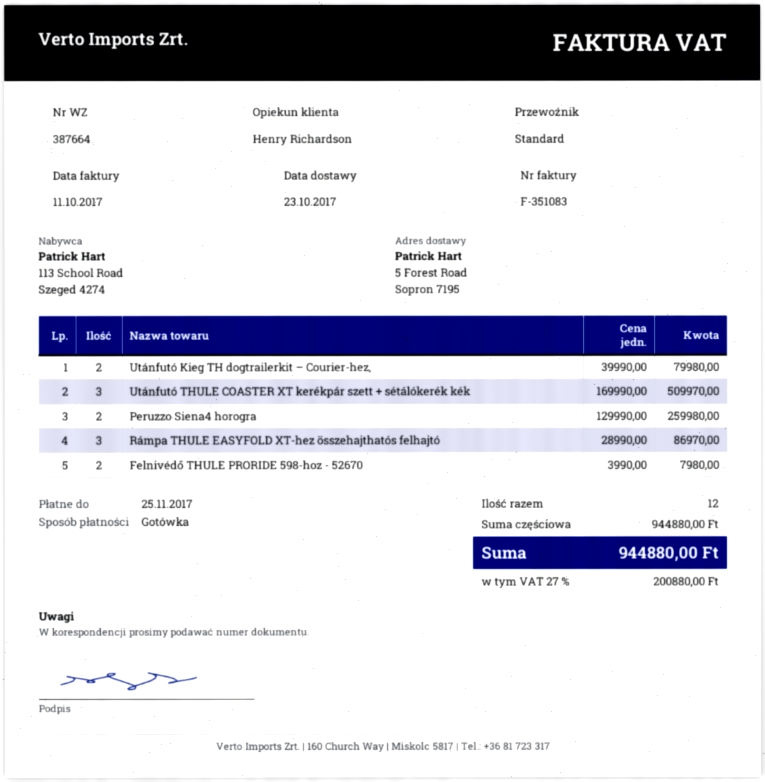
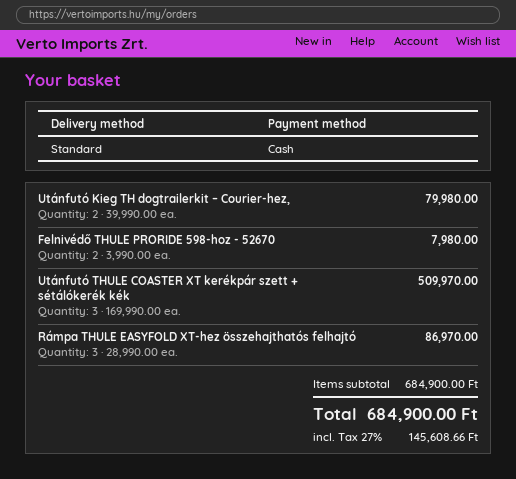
Peruzzo Siena4 horogra: 2 x 129990.00 = 259980.00 -> none
subtotal: 944880.00 -> 684900.00
tax: 27% = 200880.00 -> 27% = 145608.66
total: 944880.00 -> 684900.00

